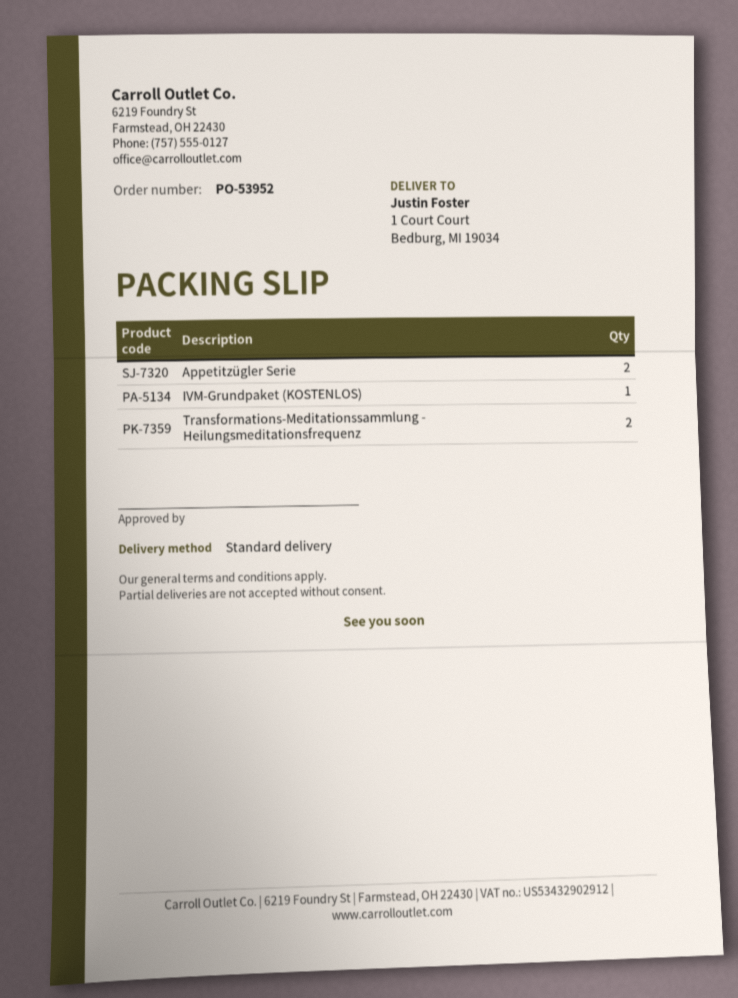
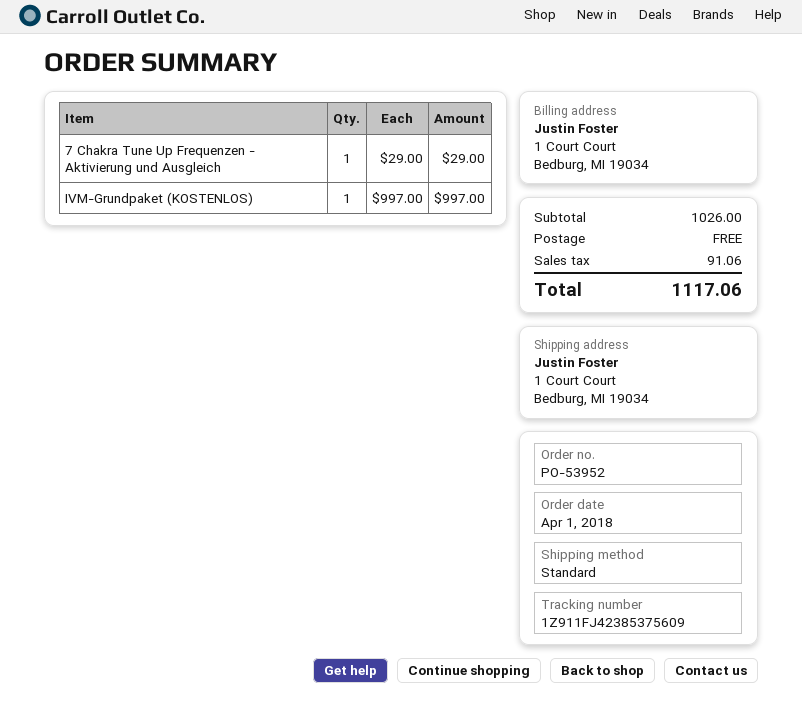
Appetitzügler Serie: 2 -> none
Transformations-Meditationssammlung - Heilungsmeditationsfrequenz: 2 -> none
7 Chakra Tune Up Frequenzen - Aktivierung und Ausgleich: none -> 1

